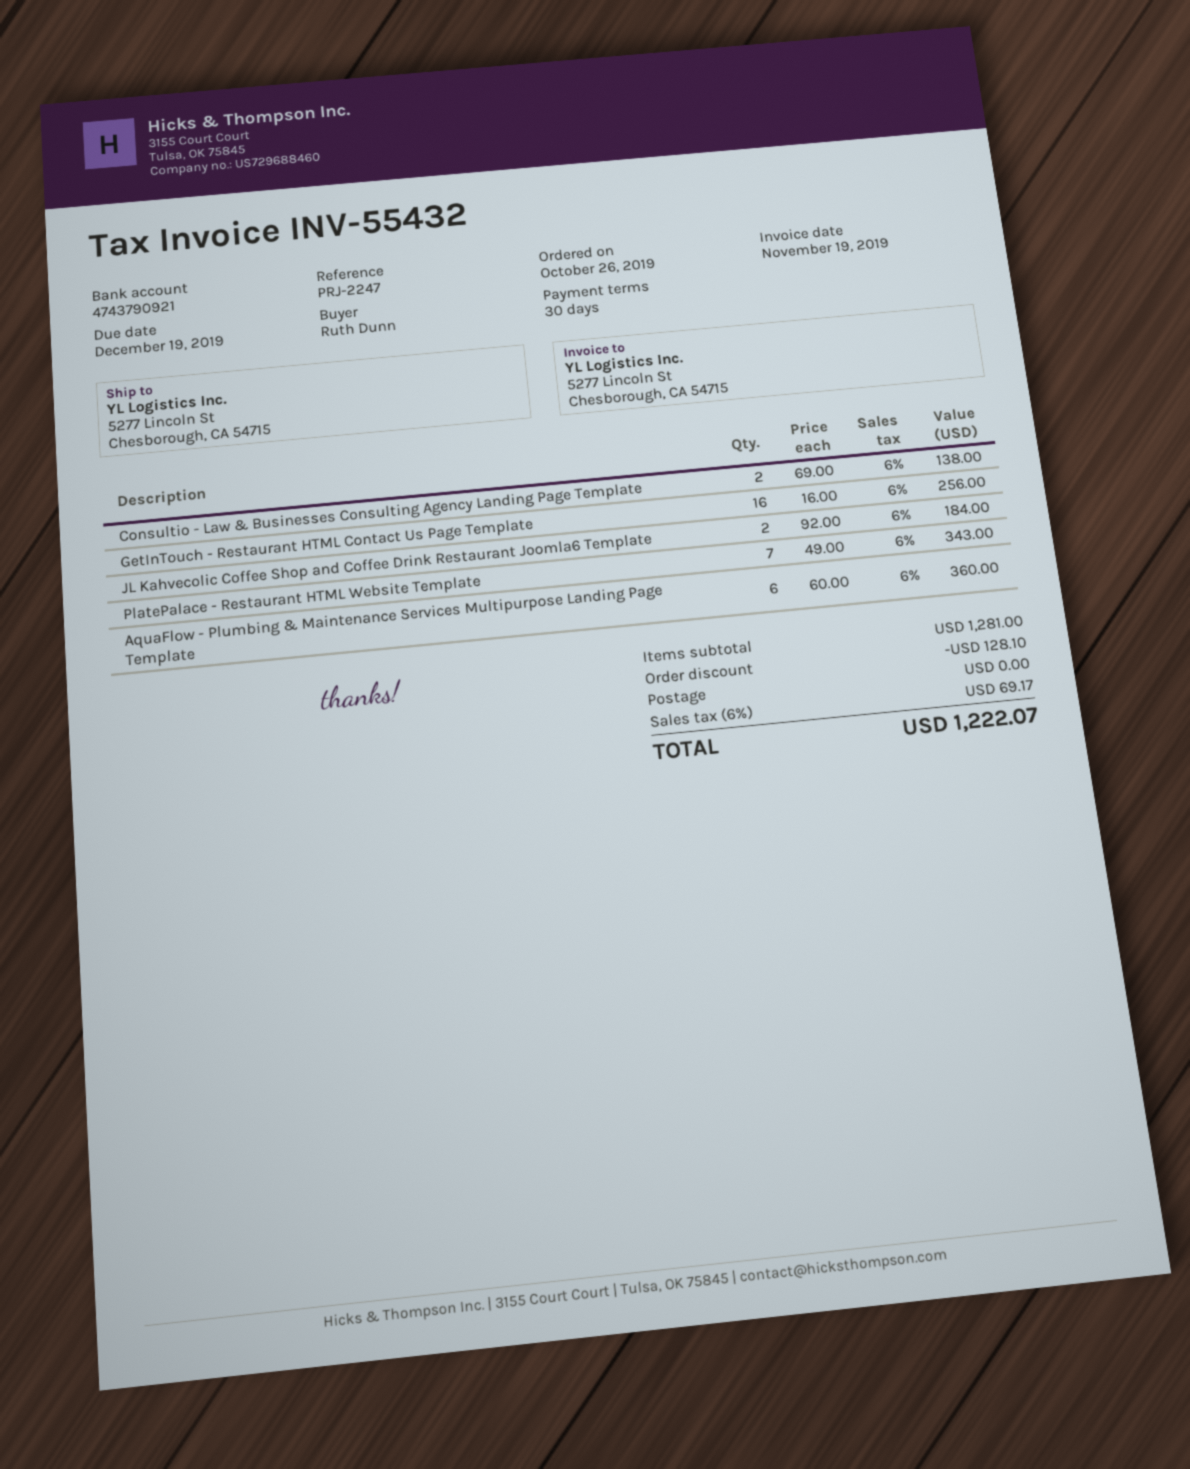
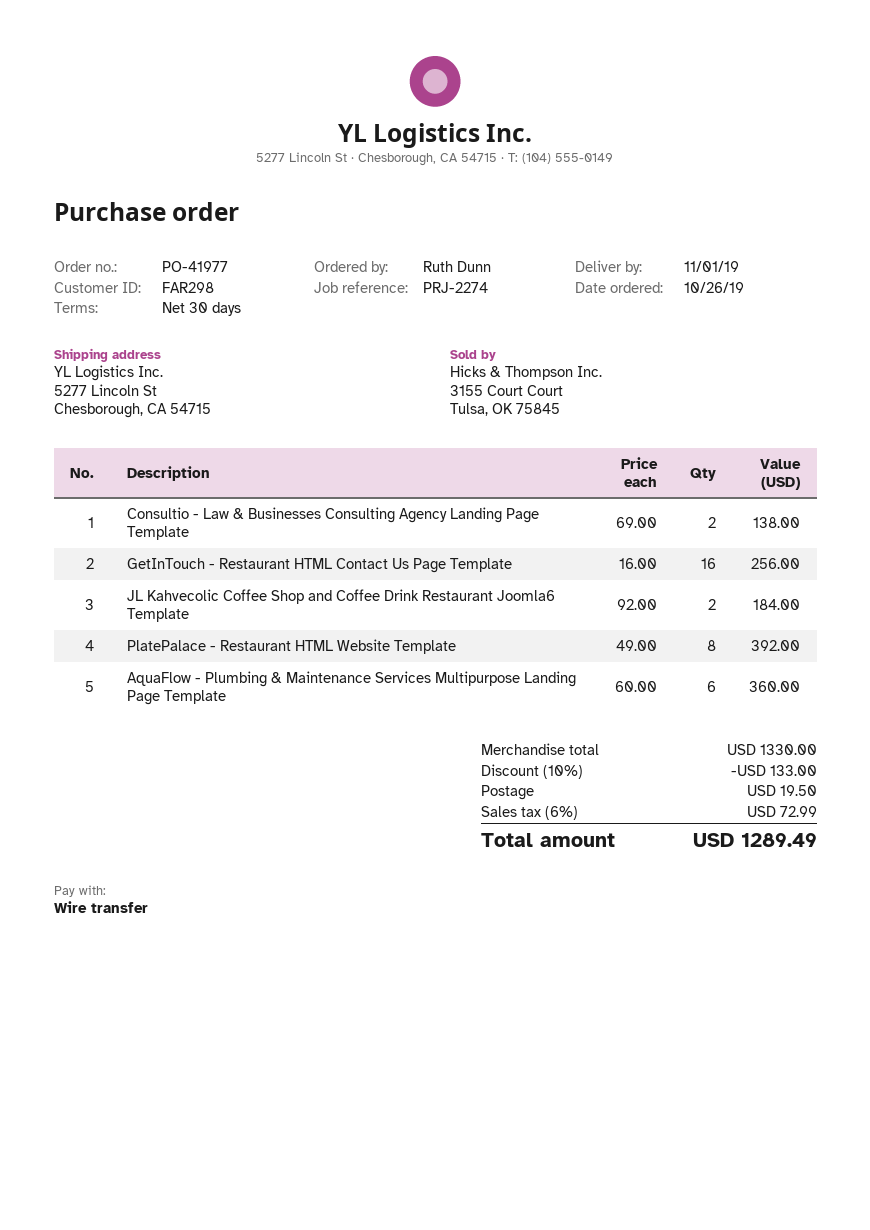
reference: PRJ-2247 -> PRJ-2274
PlatePalace - Restaurant HTML Website Template: 7 x 49.00 = 343.00 -> 8 x 49.00 = 392.00
subtotal: 1281.00 -> 1330.00
discount: 128.10 -> 133.00
shipping: 0.00 -> 19.50
tax: 6% = 69.17 -> 6% = 72.99
total: 1222.07 -> 1289.49

